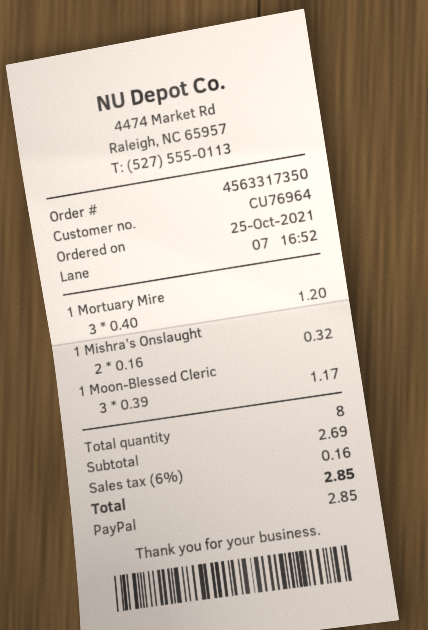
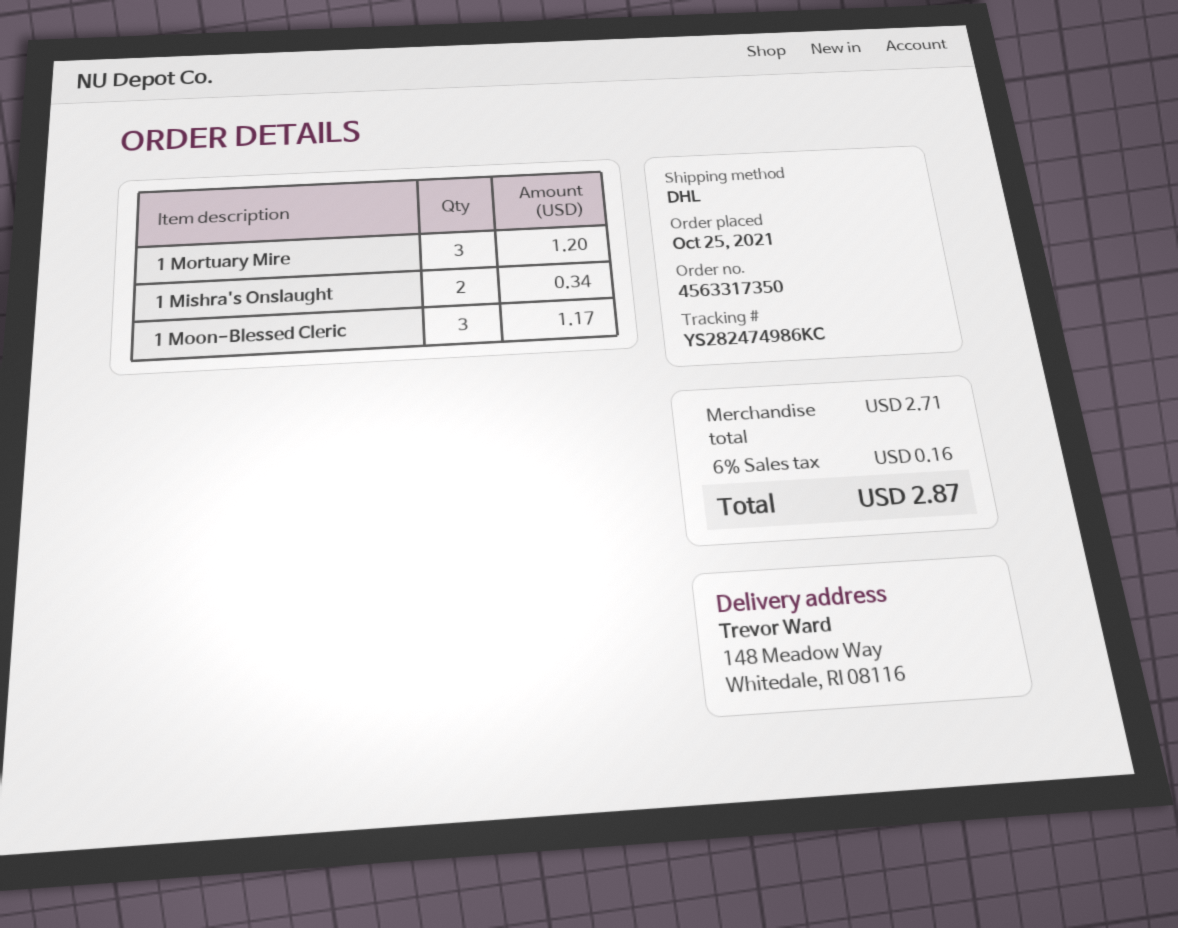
1 Mishra's Onslaught: 2 for 0.32 -> 2 for 0.34
subtotal: 2.69 -> 2.71
total: 2.85 -> 2.87

